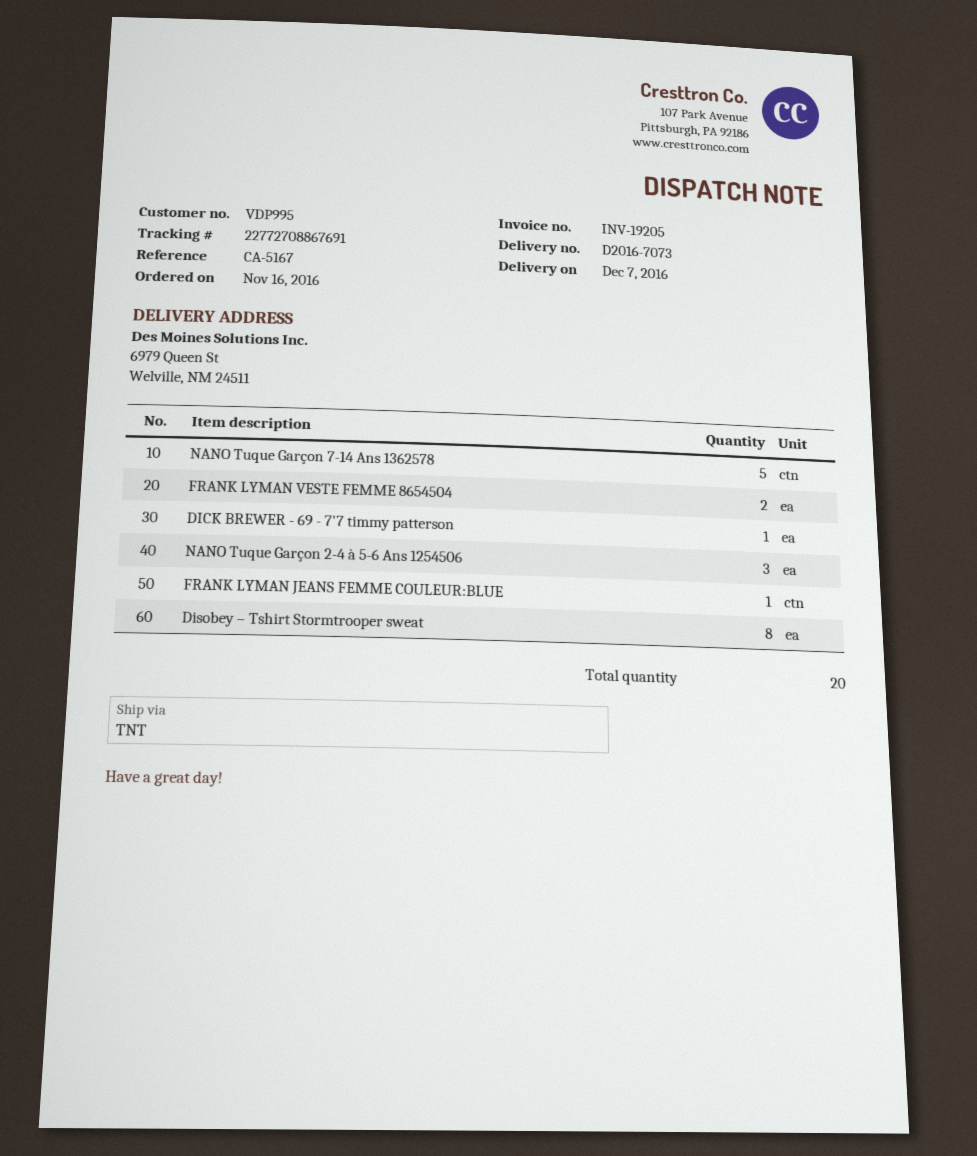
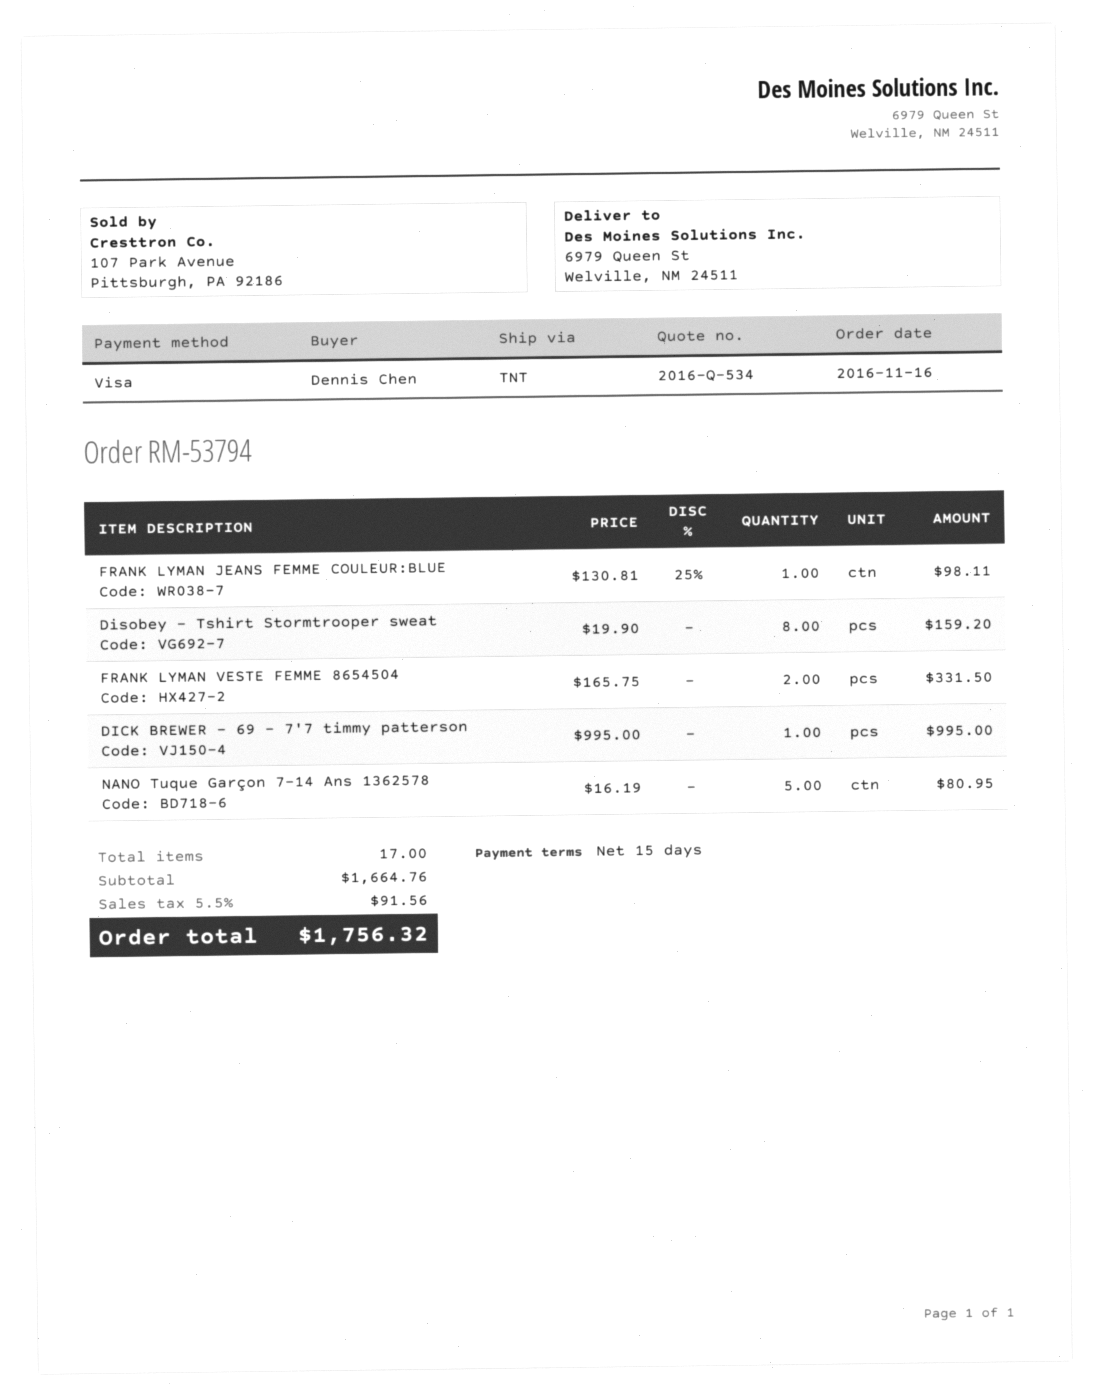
NANO Tuque Garçon 2-4 à 5-6 Ans 1254506: 3 -> none
total quantity: 20 -> 17

